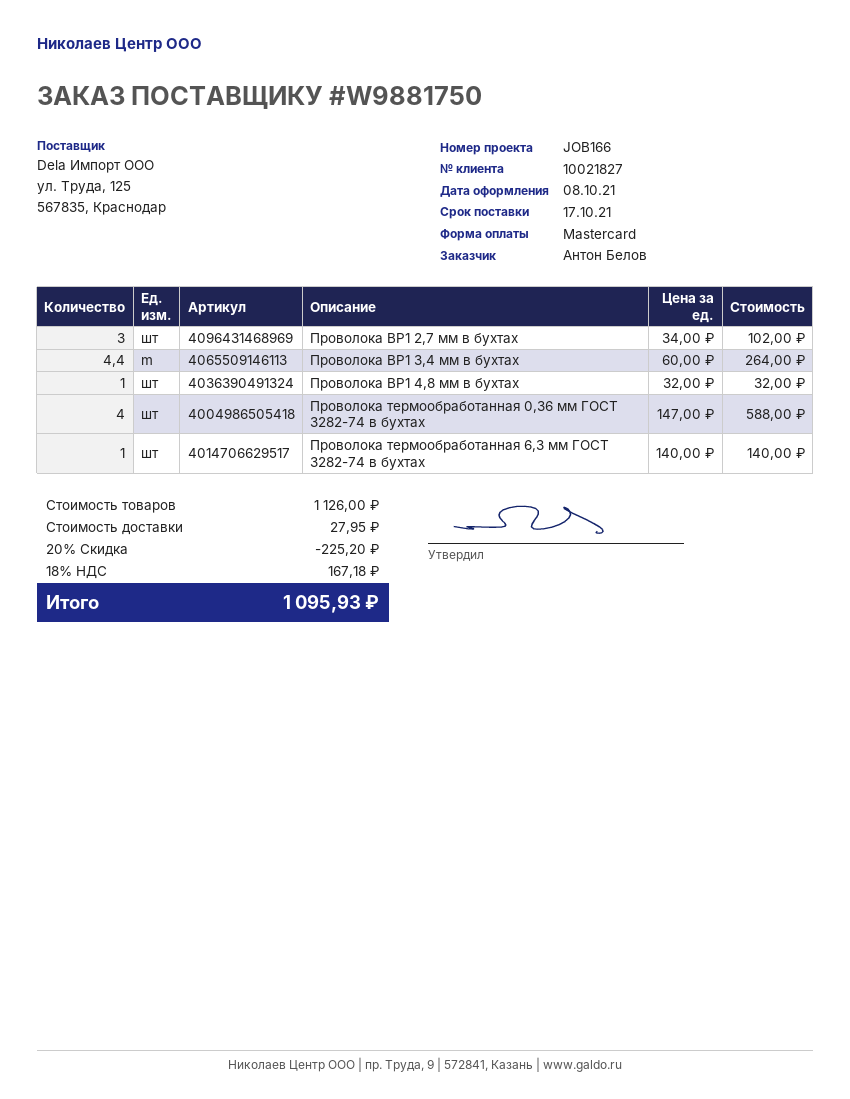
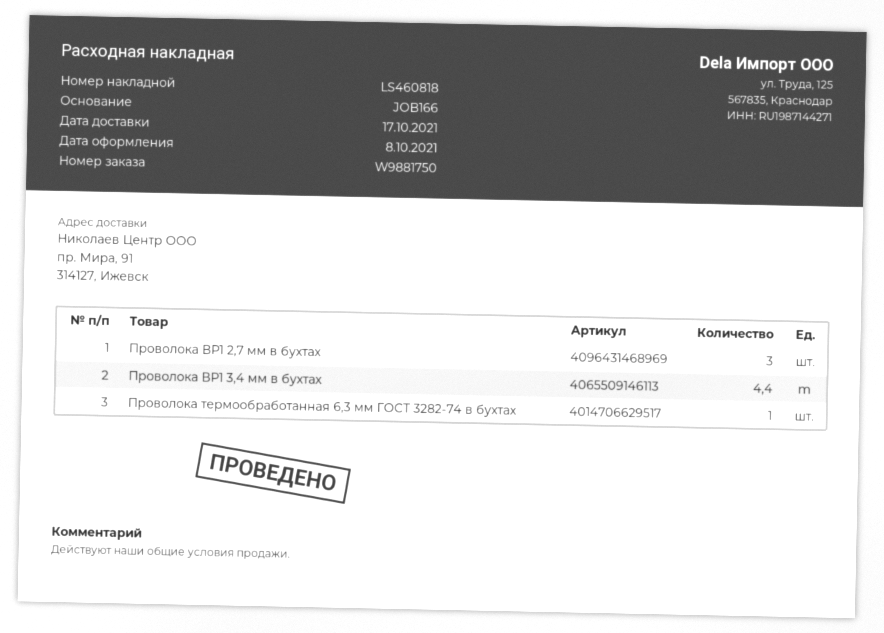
Проволока ВР1 4,8 мм в бухтах: 1 -> none
Проволока термообработанная 0,36 мм ГОСТ 3282-74 в бухтах: 4 -> none

